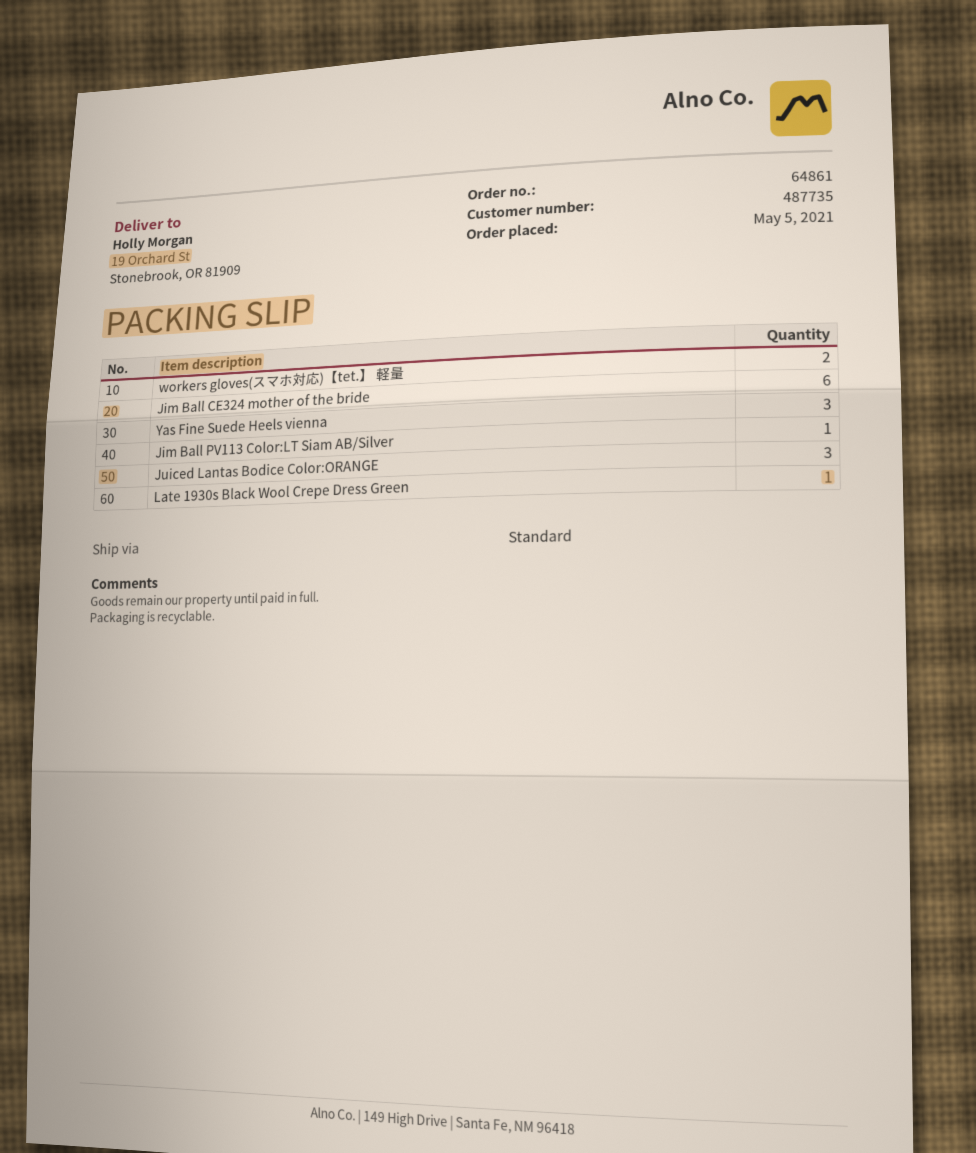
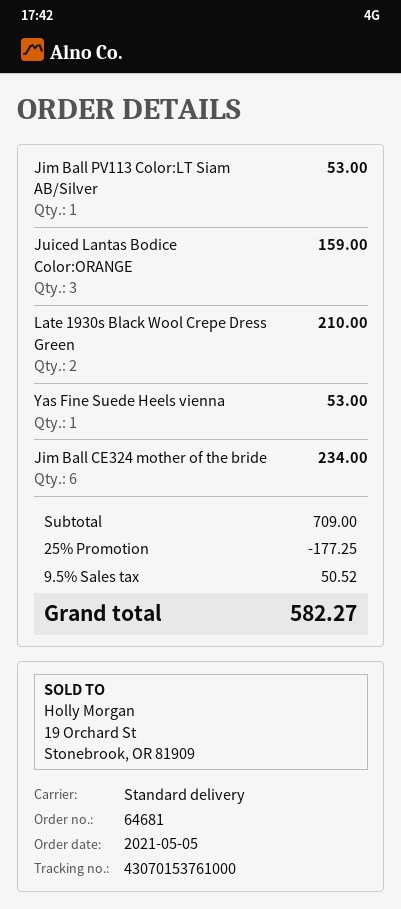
order number: 64861 -> 64681
workers gloves(スマホ対応)【tet.】 軽量: 2 -> none
Yas Fine Suede Heels vienna: 3 -> 1
Late 1930s Black Wool Crepe Dress Green: 1 -> 2

